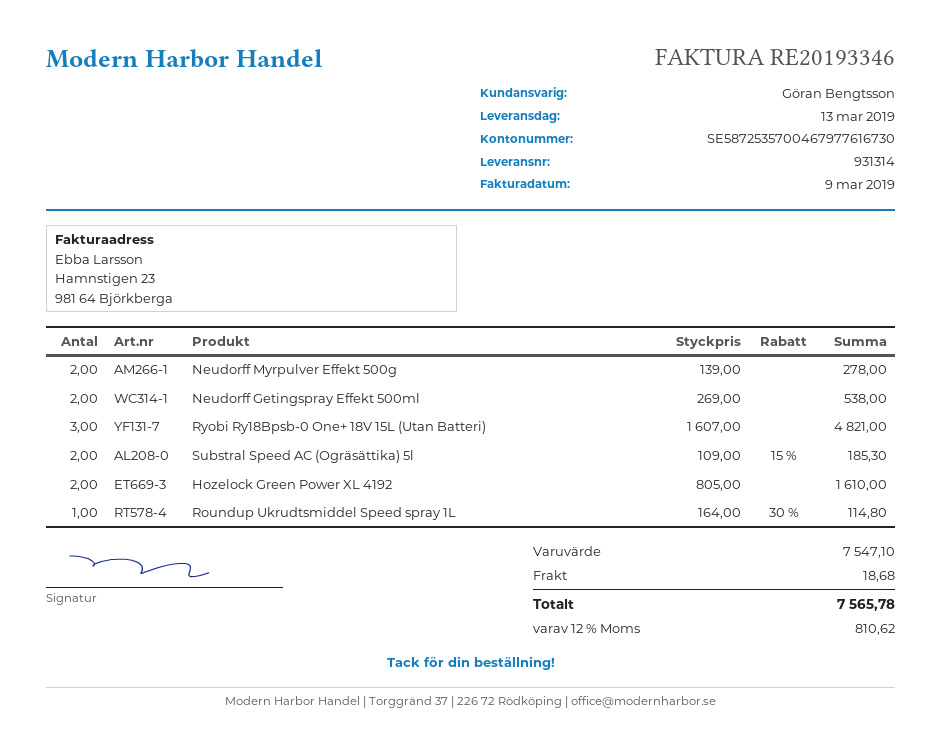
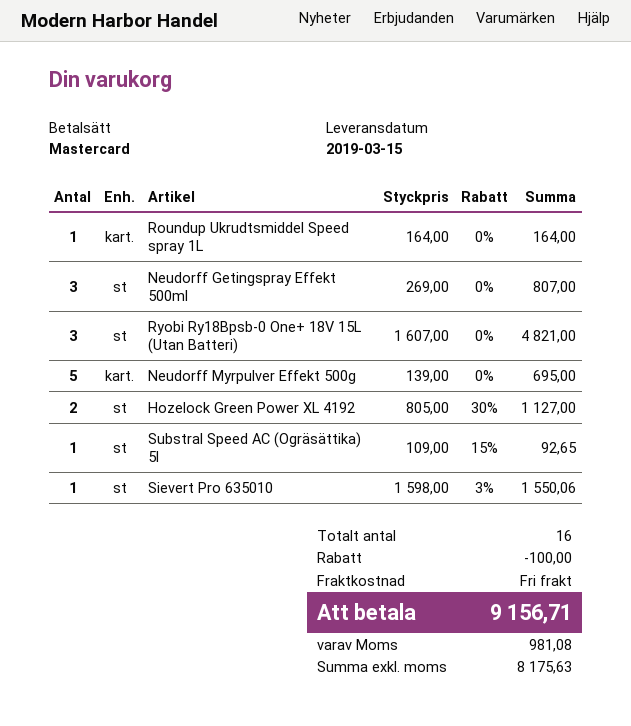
delivery date: 2019-03-13 -> 2019-03-15
Neudorff Myrpulver Effekt 500g: 2 x 139.00 = 278.00 -> 5 x 139.00 = 695.00
Neudorff Getingspray Effekt 500ml: 2 x 269.00 = 538.00 -> 3 x 269.00 = 807.00
Substral Speed AC (Ogräsättika) 5l: 2 x 109.00 - 15% = 185.30 -> 1 x 109.00 - 15% = 92.65
Hozelock Green Power XL 4192: 2 x 805.00 = 1610.00 -> 2 x 805.00 - 30% = 1127.00
Roundup Ukrudtsmiddel Speed spray 1L: 1 x 164.00 - 30% = 114.80 -> 1 x 164.00 = 164.00
Sievert Pro 635010: none -> 1 x 1598.00 - 3% = 1550.06
discount: none -> 100.00
shipping: 18.68 -> 0.00
tax: 810.62 -> 981.08
total: 7565.78 -> 9156.71

